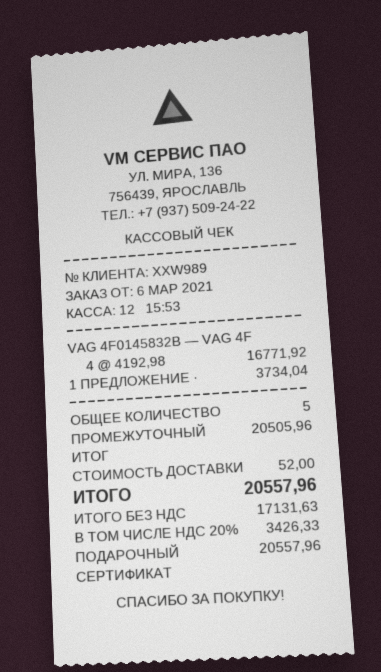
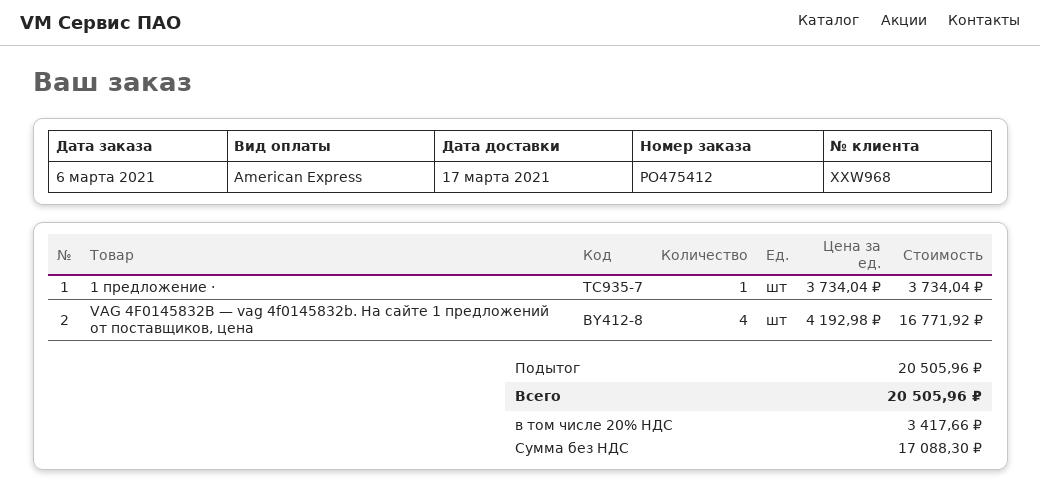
customer number: XXW989 -> XXW968
payment method: gift card -> American Express
shipping: 52.00 -> none
net: 17131.63 -> 17088.30
tax: 20% = 3426.33 -> 20% = 3417.66
total: 20557.96 -> 20505.96

